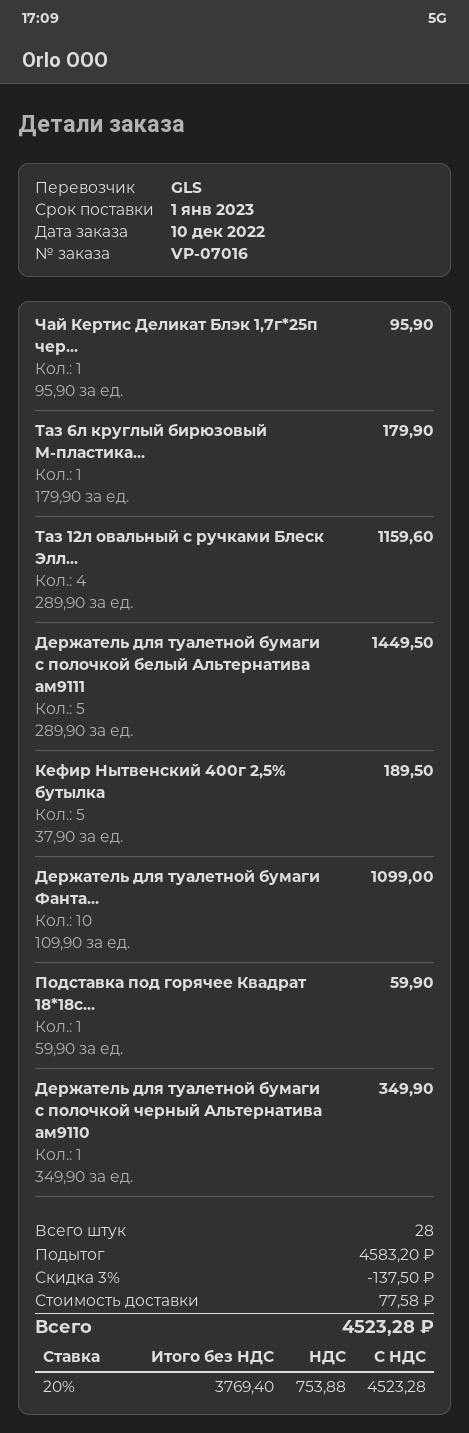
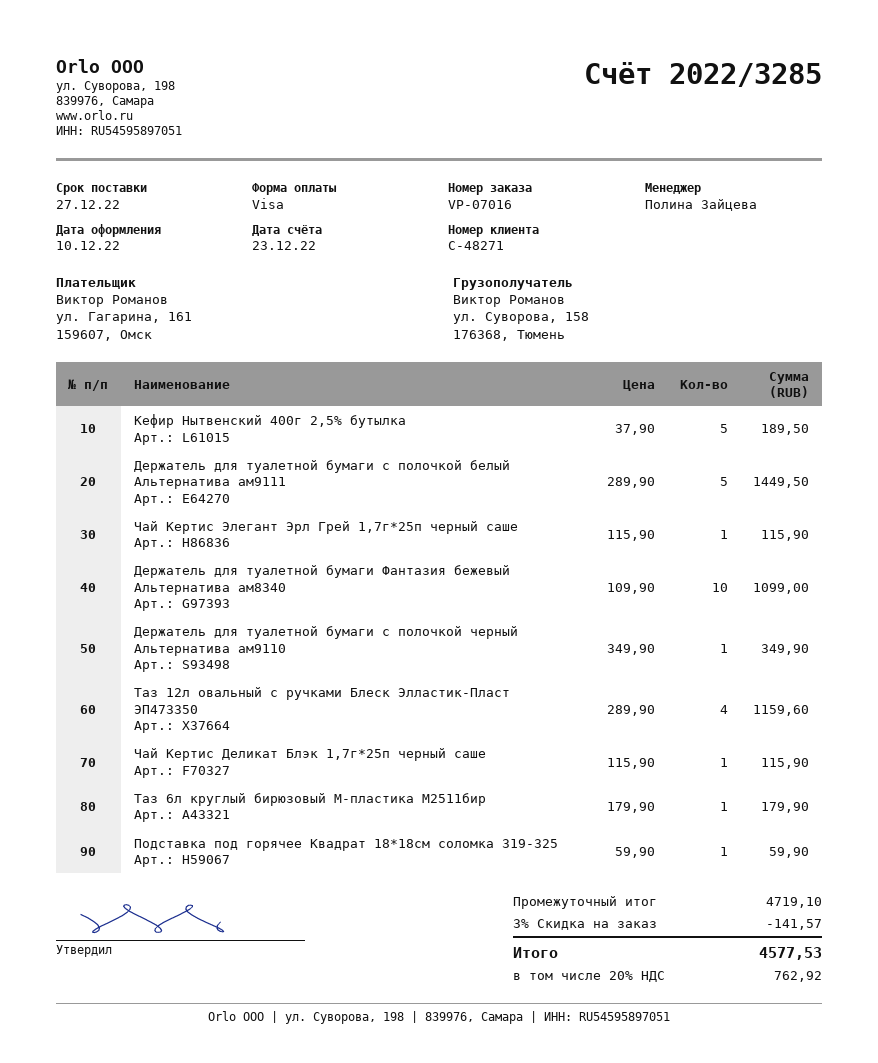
delivery date: 2023-01-01 -> 2022-12-27
Чай Кертис Деликат Блэк 1,7г*25п чер...: 1 x 95.90 = 95.90 -> 1 x 115.90 = 115.90
Чай Кертис Элегант Эрл Грей 1,7г*25п черный саше: none -> 1 x 115.90 = 115.90
subtotal: 4583.20 -> 4719.10
discount: 3% = 137.50 -> 3% = 141.57
shipping: 77.58 -> none
tax: 20% = 753.88 -> 20% = 762.92
total: 4523.28 -> 4577.53

